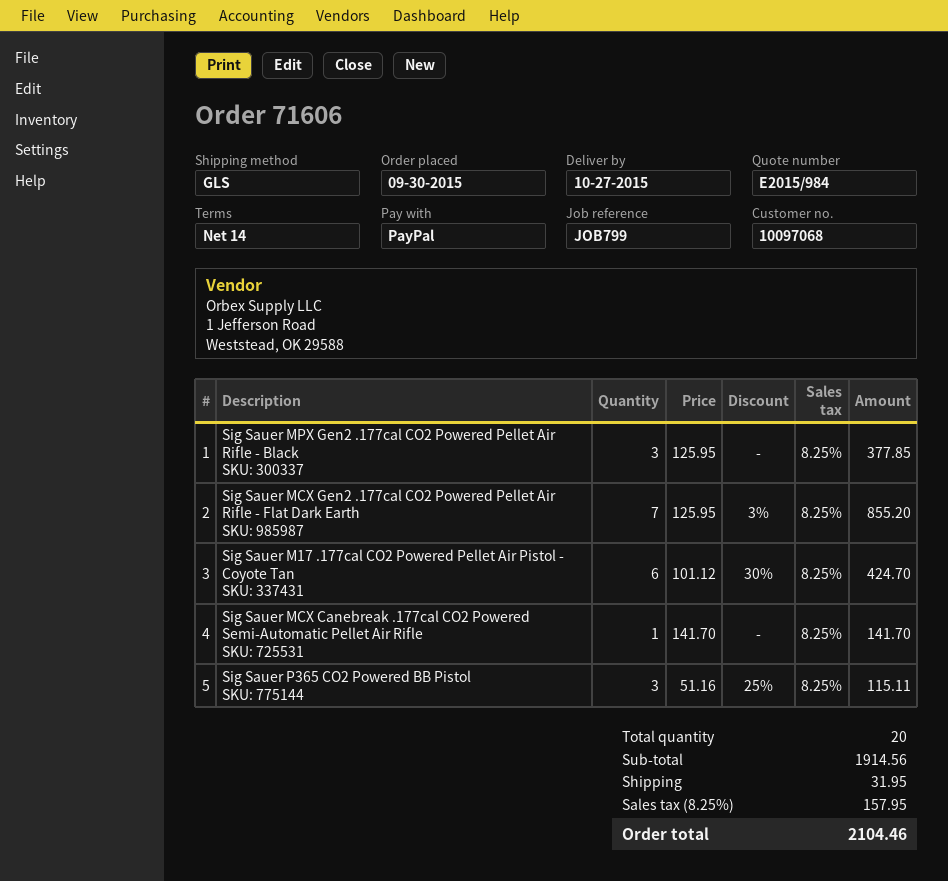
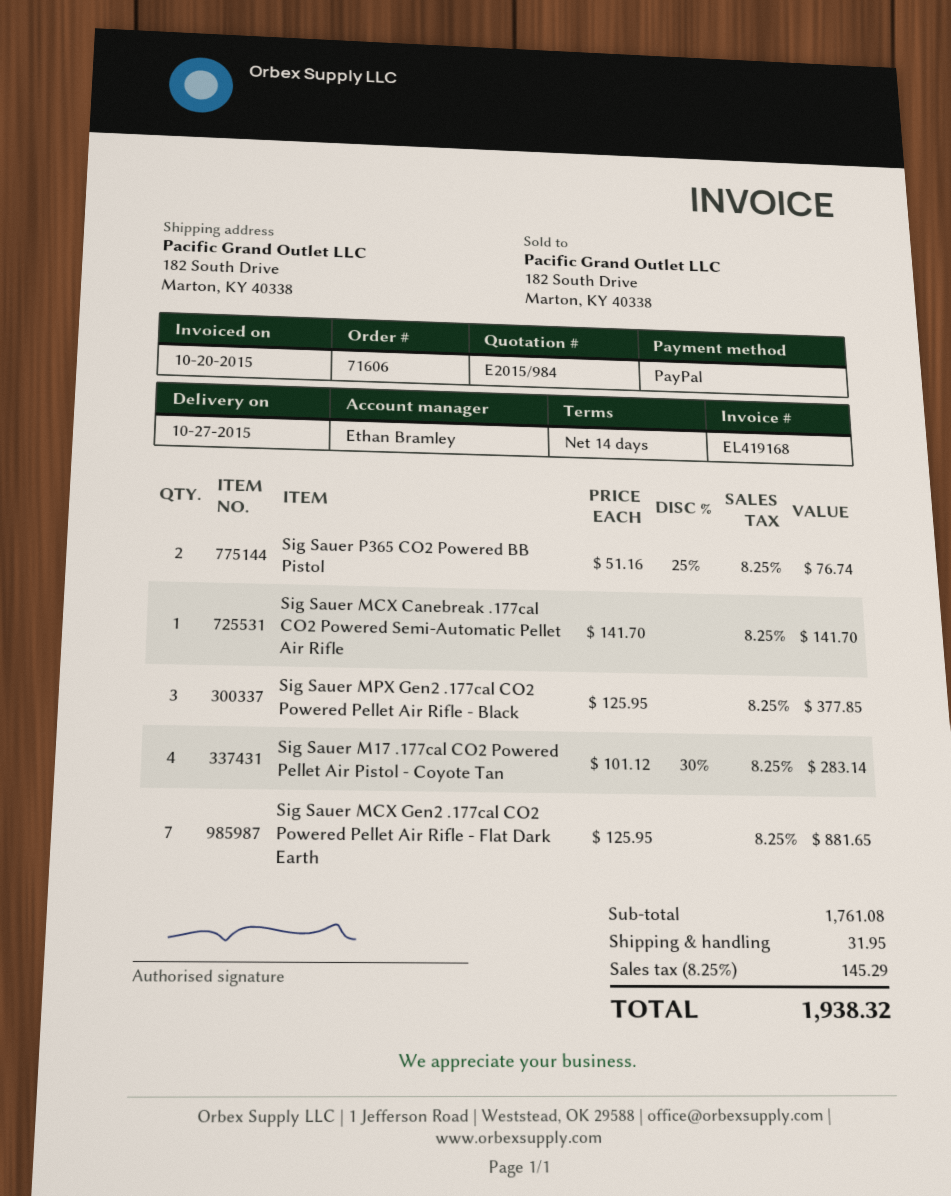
Sig Sauer MCX Gen2 .177cal CO2 Powered Pellet Air Rifle - Flat Dark Earth: 7 x 125.95 - 3% = 855.20 -> 7 x 125.95 = 881.65
Sig Sauer M17 .177cal CO2 Powered Pellet Air Pistol - Coyote Tan: 6 x 101.12 - 30% = 424.70 -> 4 x 101.12 - 30% = 283.14
Sig Sauer P365 CO2 Powered BB Pistol: 3 x 51.16 - 25% = 115.11 -> 2 x 51.16 - 25% = 76.74
subtotal: 1914.56 -> 1761.08
tax: 8.25% = 157.95 -> 8.25% = 145.29
total: 2104.46 -> 1938.32

